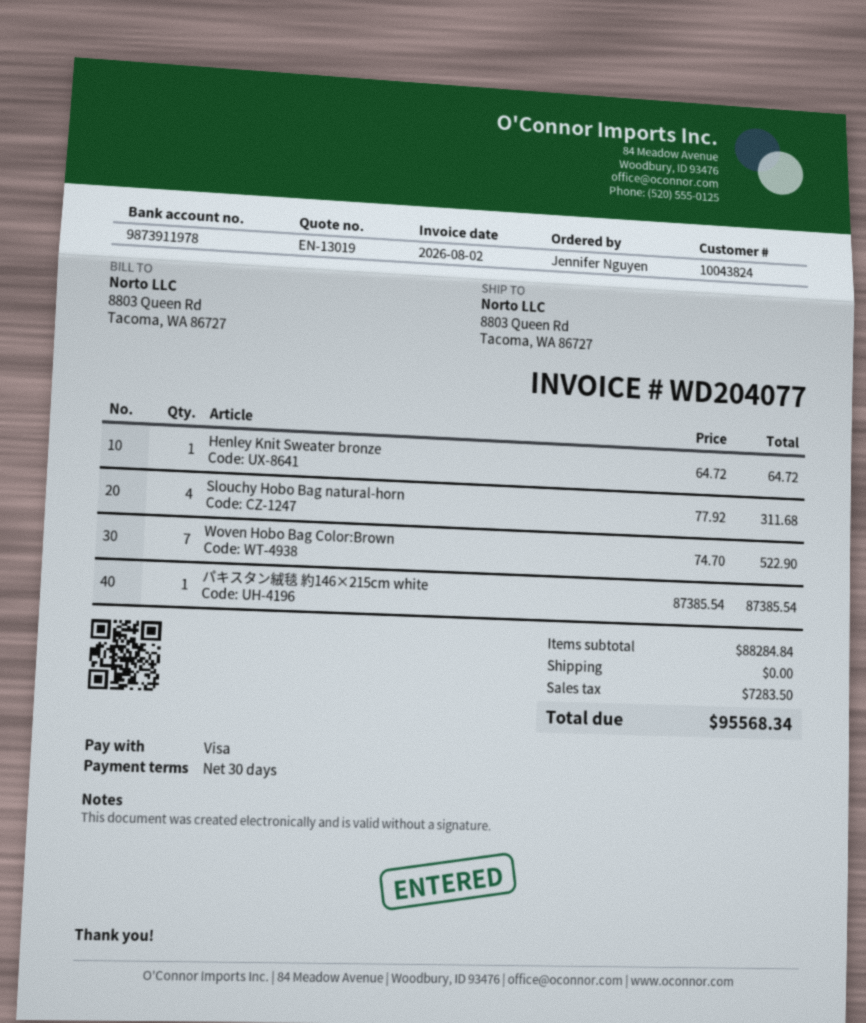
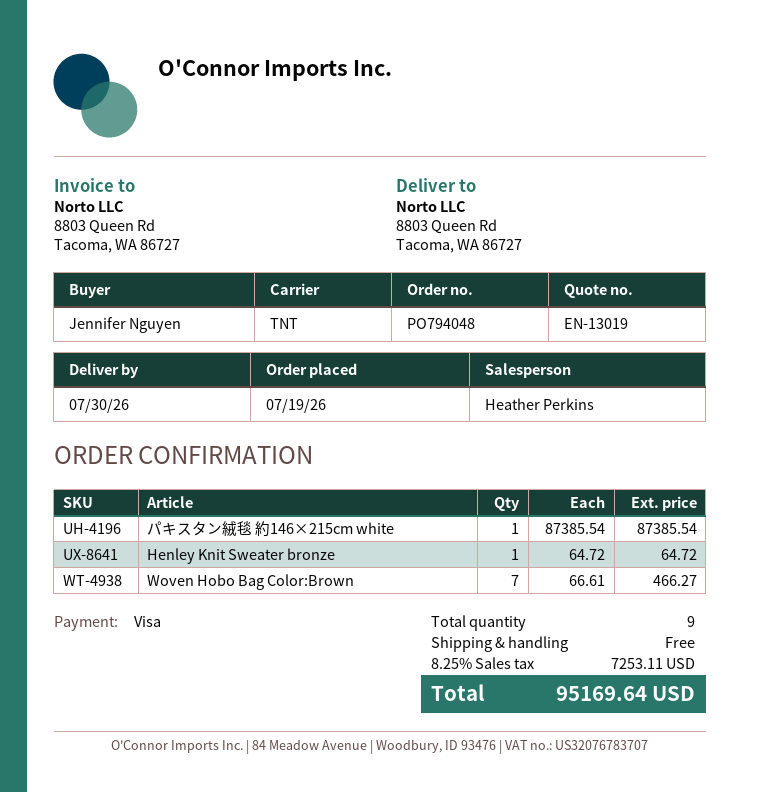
Slouchy Hobo Bag natural-horn: 4 x 77.92 = 311.68 -> none
Woven Hobo Bag Color:Brown: 7 x 74.70 = 522.90 -> 7 x 66.61 = 466.27
tax: 7283.50 -> 7253.11
total: 95568.34 -> 95169.64

